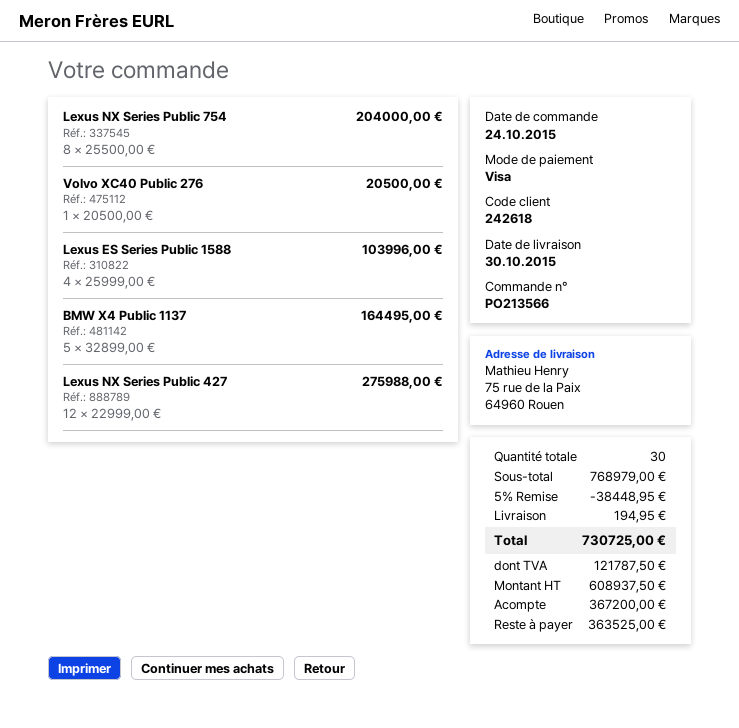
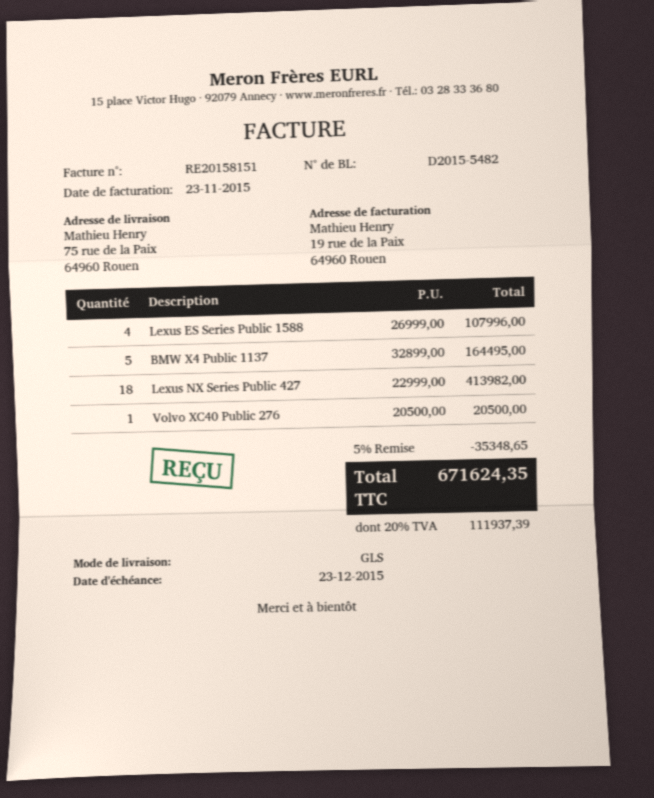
Lexus NX Series Public 754: 8 x 25500.00 = 204000.00 -> none
Lexus ES Series Public 1588: 4 x 25999.00 = 103996.00 -> 4 x 26999.00 = 107996.00
Lexus NX Series Public 427: 12 x 22999.00 = 275988.00 -> 18 x 22999.00 = 413982.00
discount: 5% = 38448.95 -> 5% = 35348.65
shipping: 194.95 -> none
tax: 121787.50 -> 111937.39
total: 730725.00 -> 671624.35

